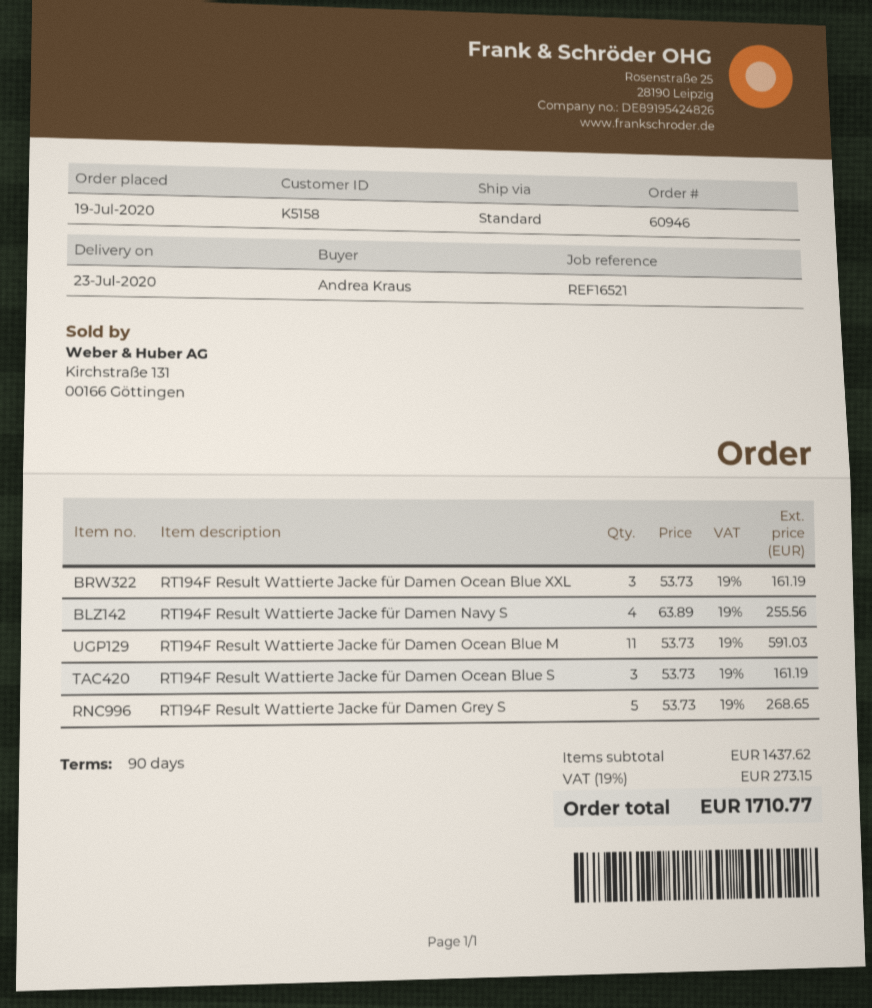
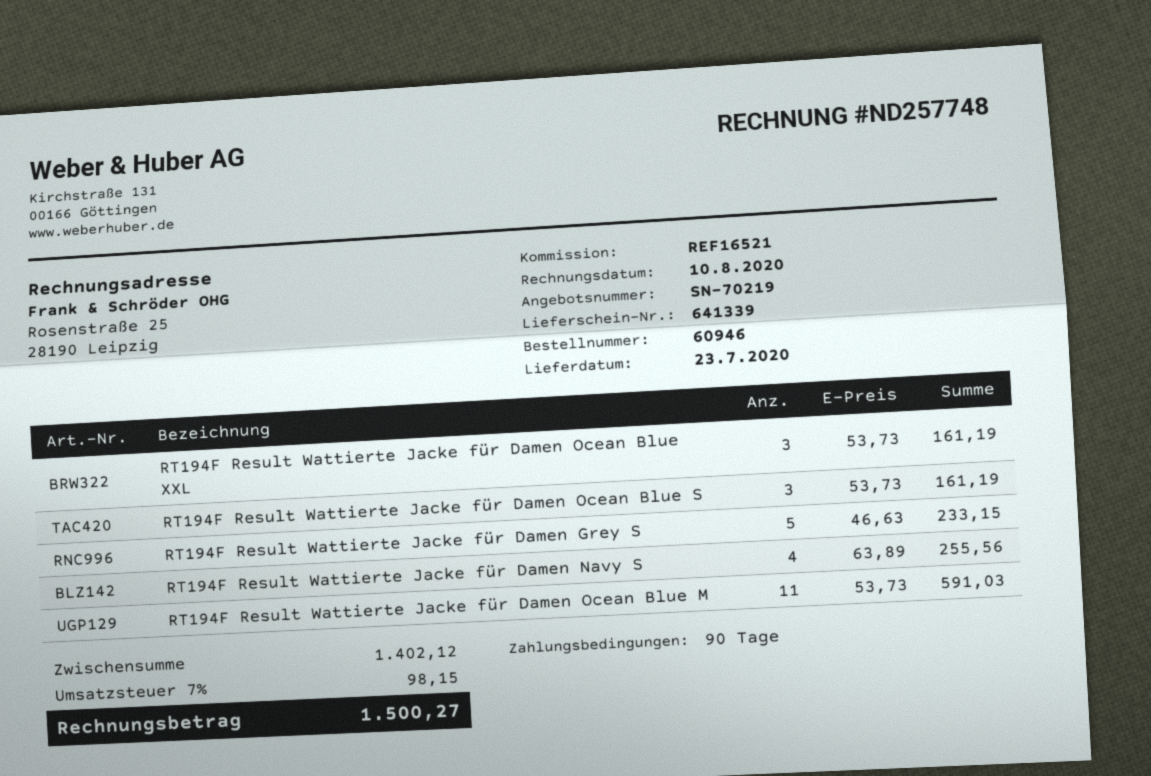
RT194F Result Wattierte Jacke für Damen Grey S: 5 x 53.73 = 268.65 -> 5 x 46.63 = 233.15
subtotal: 1437.62 -> 1402.12
tax: 19% = 273.15 -> 7% = 98.15
total: 1710.77 -> 1500.27

